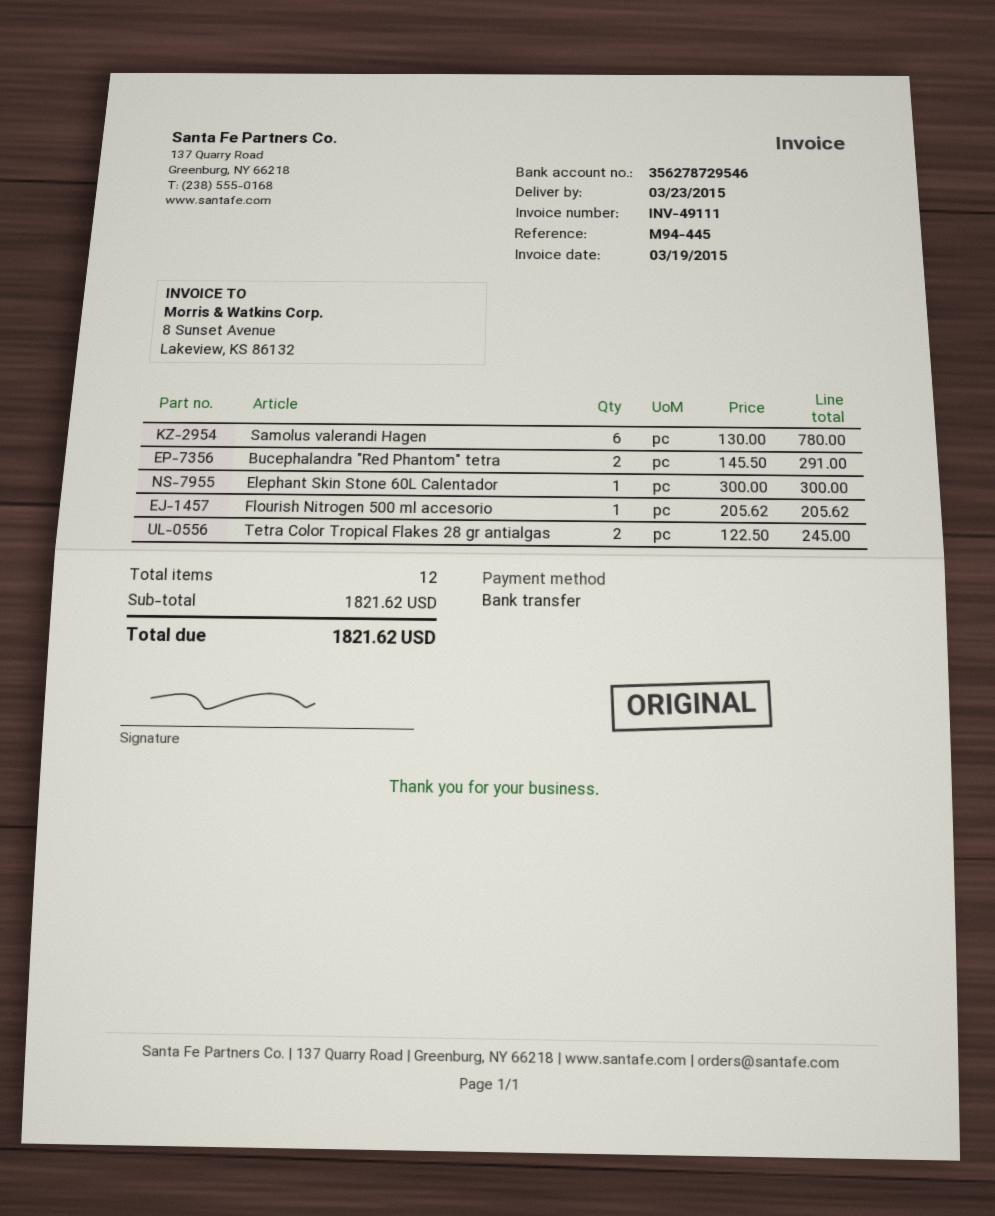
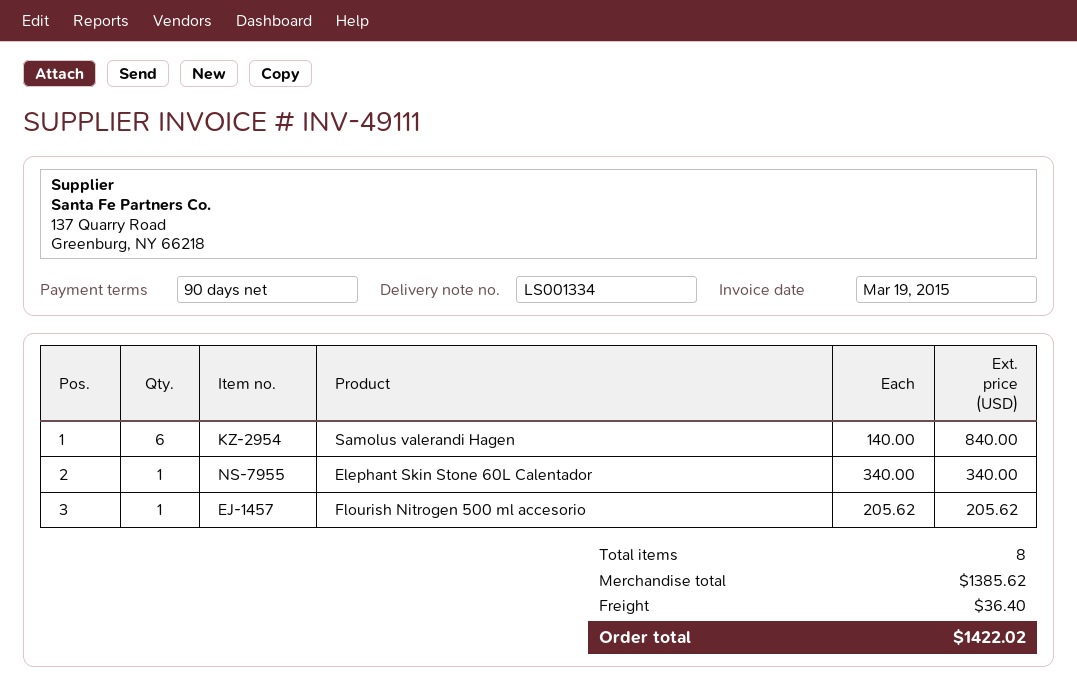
Samolus valerandi Hagen: 6 x 130.00 = 780.00 -> 6 x 140.00 = 840.00
Bucephalandra "Red Phantom" tetra: 2 x 145.50 = 291.00 -> none
Elephant Skin Stone 60L Calentador: 1 x 300.00 = 300.00 -> 1 x 340.00 = 340.00
Tetra Color Tropical Flakes 28 gr antialgas: 2 x 122.50 = 245.00 -> none
total quantity: 12 -> 8
subtotal: 1821.62 -> 1385.62
shipping: none -> 36.40
total: 1821.62 -> 1422.02

